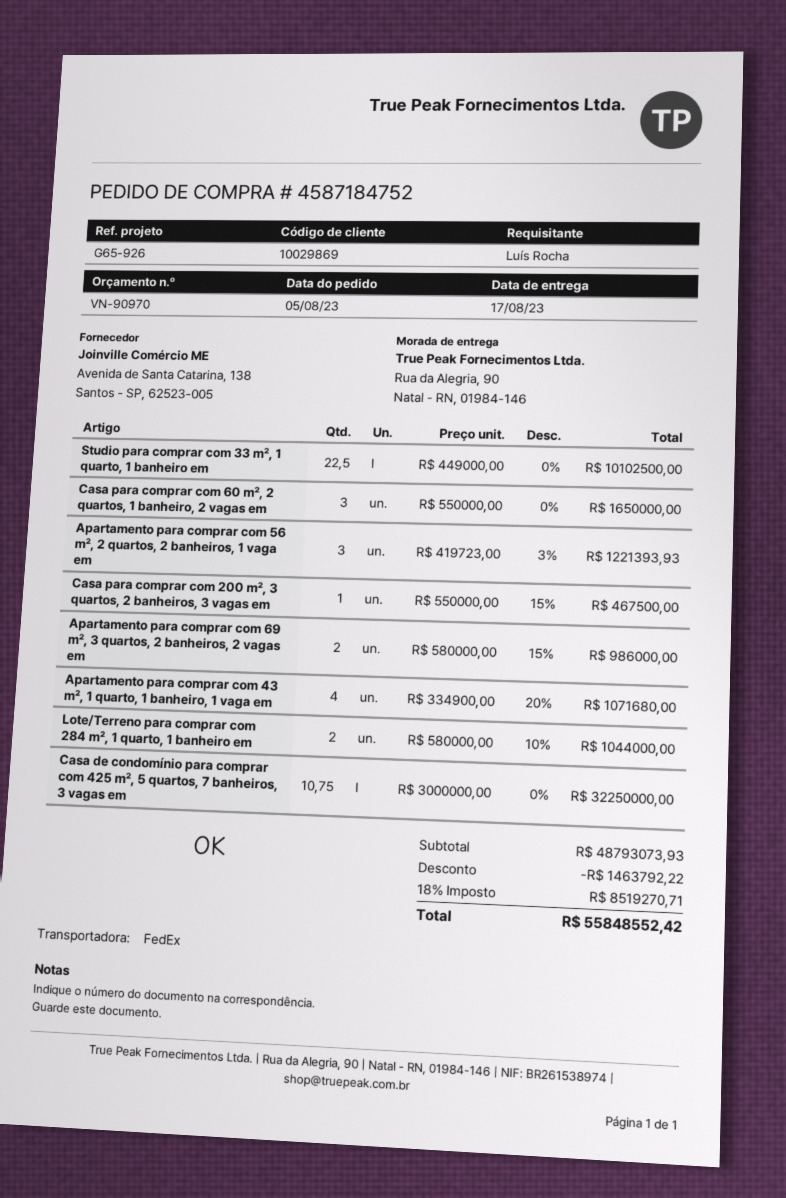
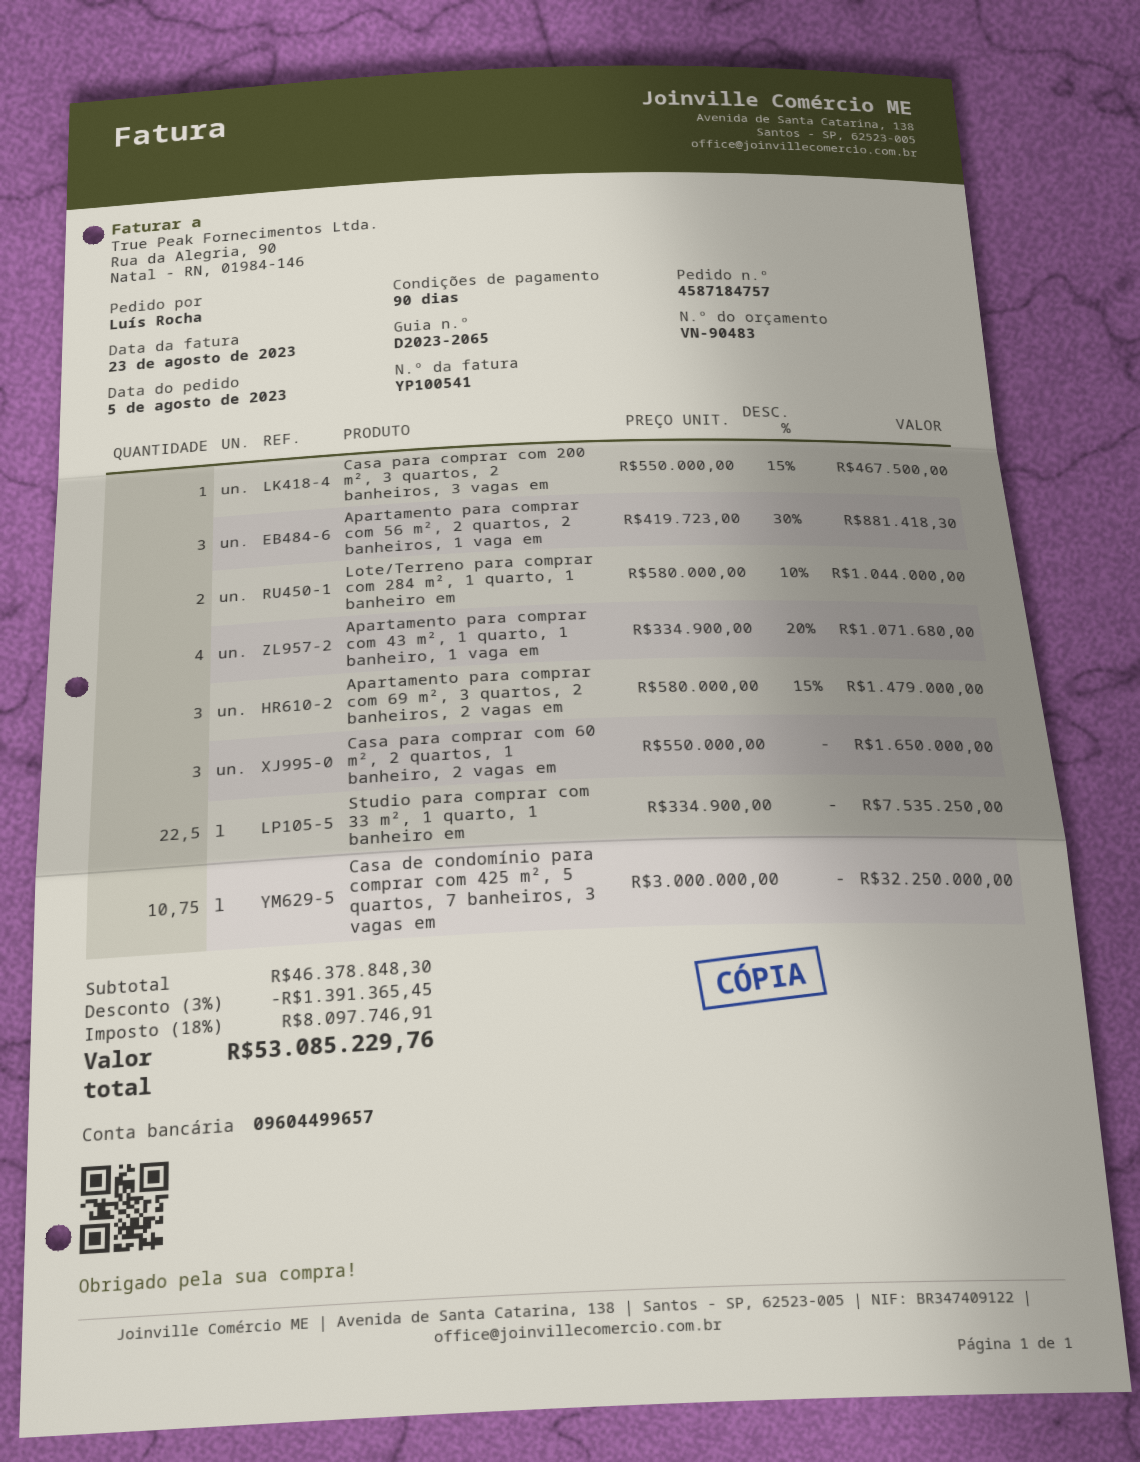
quote number: VN-90970 -> VN-90483
order number: 4587184752 -> 4587184757
Studio para comprar com 33 m², 1 quarto, 1 banheiro em: 22.5 x 449000.00 = 10102500.00 -> 22.5 x 334900.00 = 7535250.00
Apartamento para comprar com 56 m², 2 quartos, 2 banheiros, 1 vaga em: 3 x 419723.00 - 3% = 1221393.93 -> 3 x 419723.00 - 30% = 881418.30
Apartamento para comprar com 69 m², 3 quartos, 2 banheiros, 2 vagas em: 2 x 580000.00 - 15% = 986000.00 -> 3 x 580000.00 - 15% = 1479000.00
subtotal: 48793073.93 -> 46378848.30
discount: 1463792.22 -> 1391365.45
tax: 18% = 8519270.71 -> 18% = 8097746.91
total: 55848552.42 -> 53085229.76

